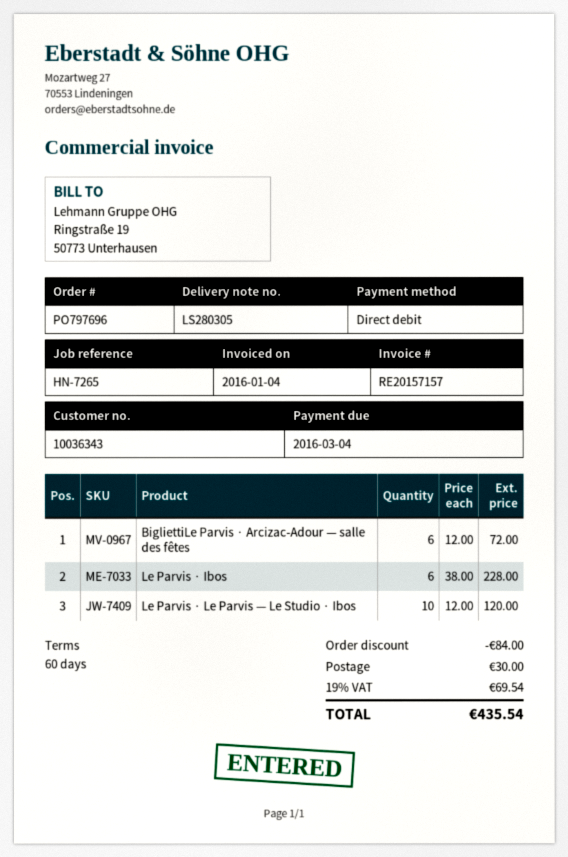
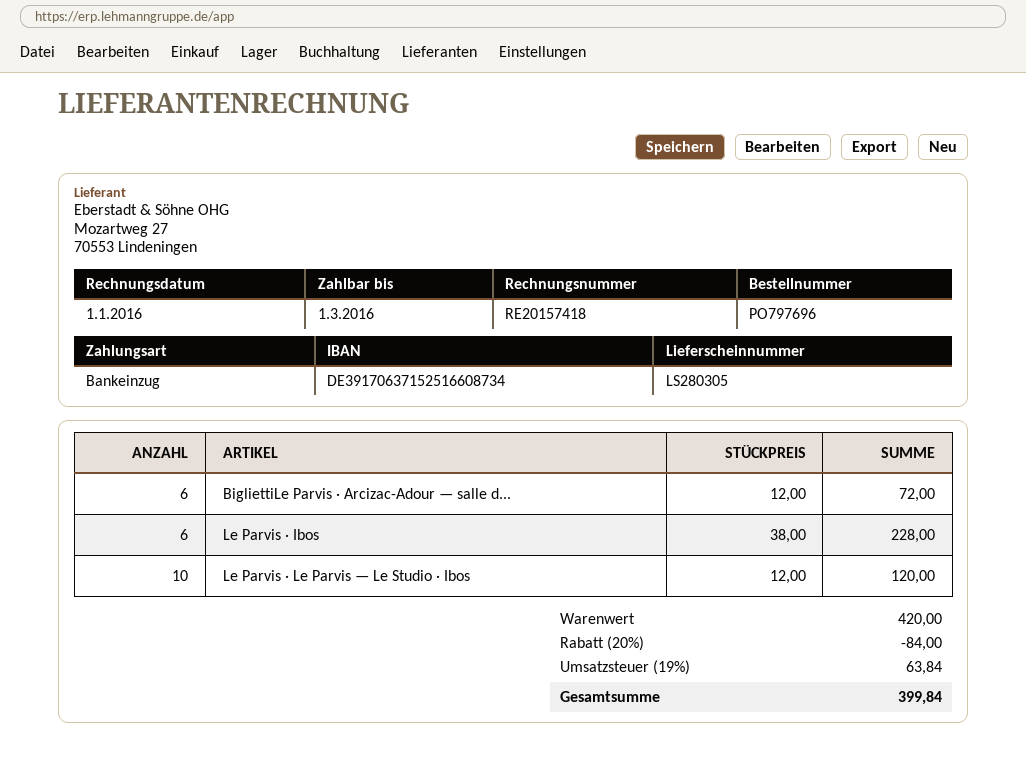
invoice number: RE20157157 -> RE20157418
invoice date: 2016-01-04 -> 2016-01-01
due date: 2016-03-04 -> 2016-03-01
shipping: 30.00 -> none
tax: 19% = 69.54 -> 19% = 63.84
total: 435.54 -> 399.84

